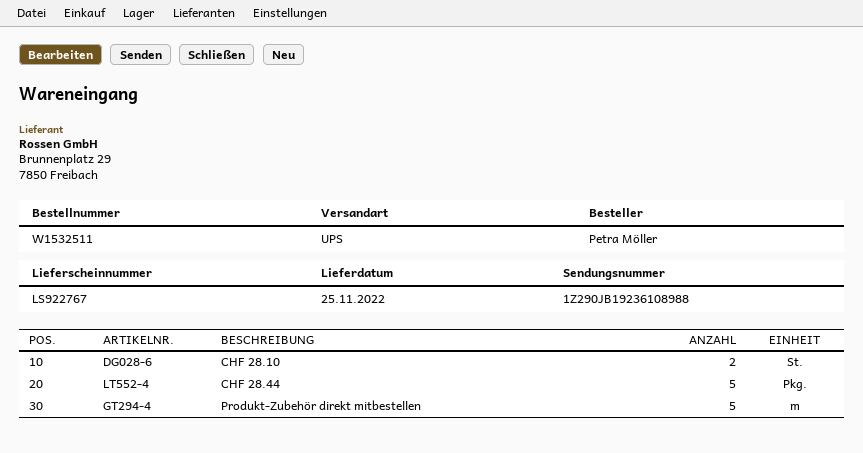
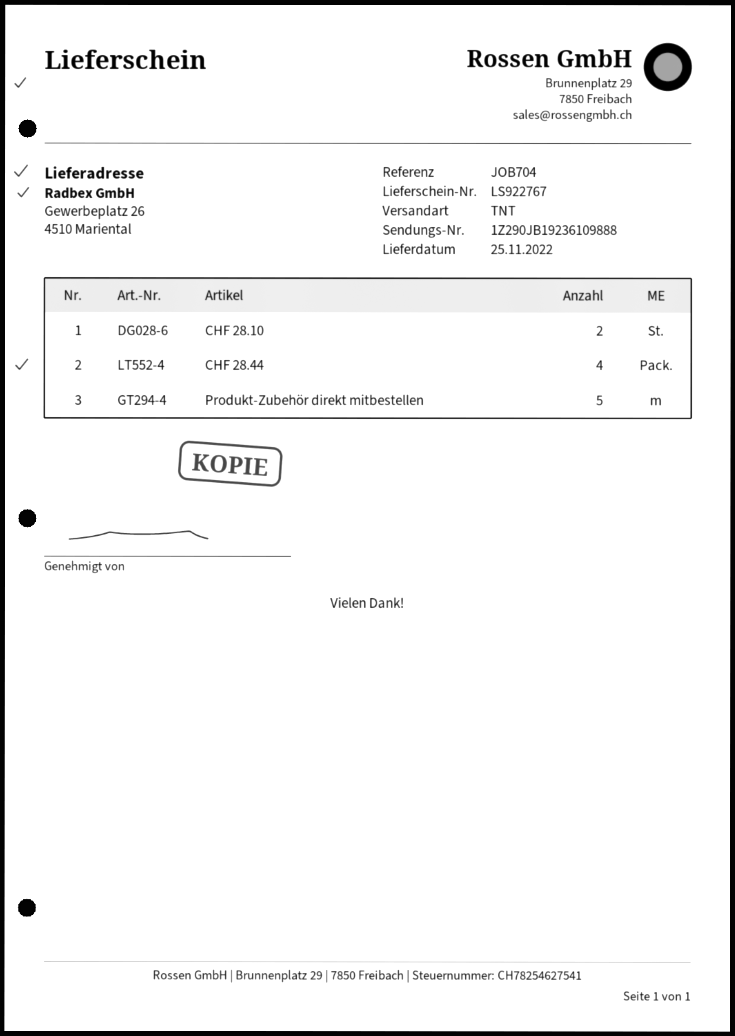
shipping method: UPS -> TNT
tracking number: 1Z290JB19236108988 -> 1Z290JB19236109888
CHF 28.44: 5 -> 4

